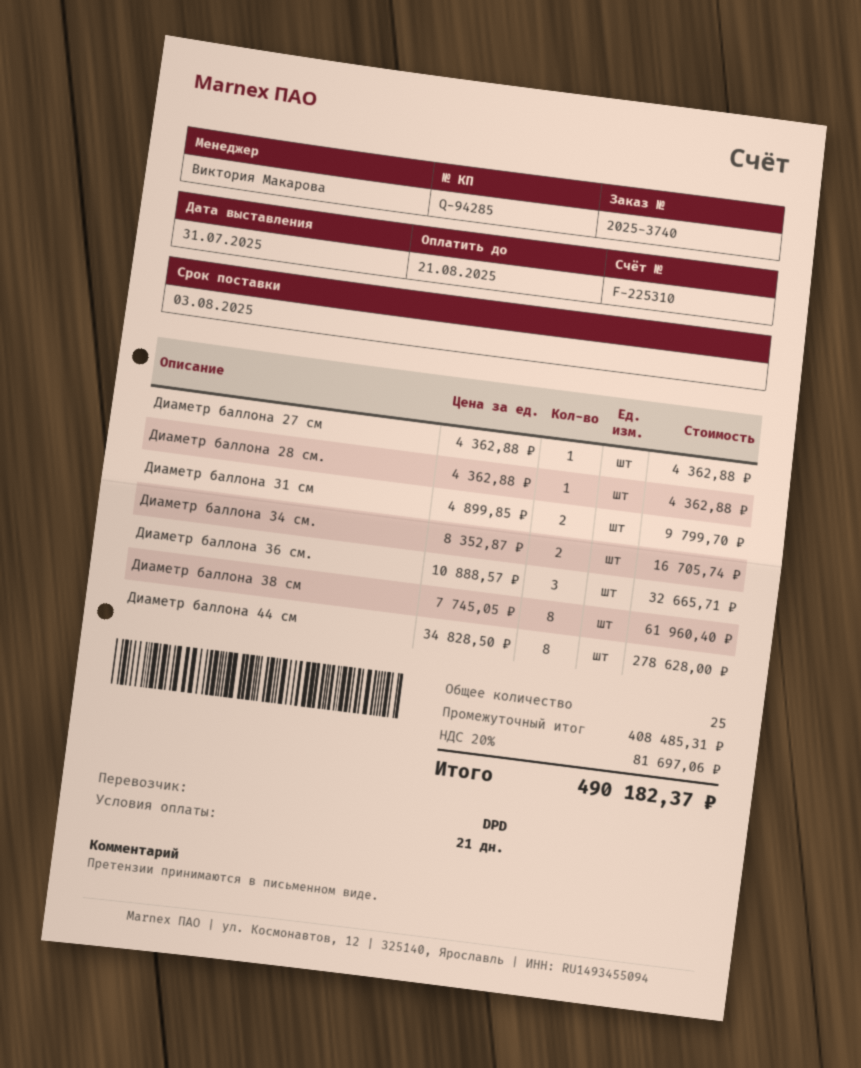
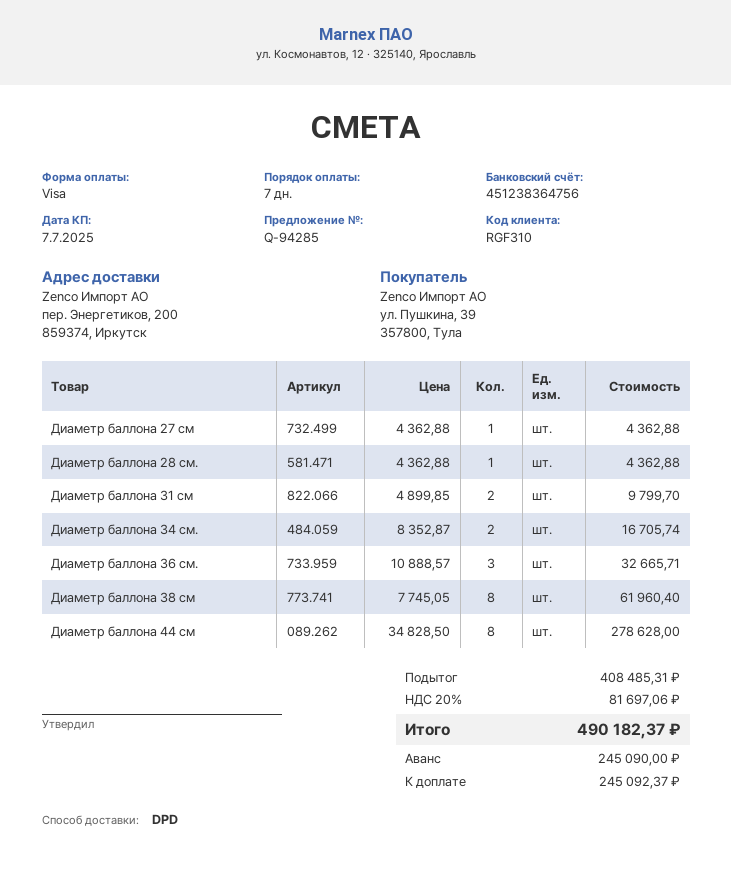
payment terms: 21 days -> 7 days

